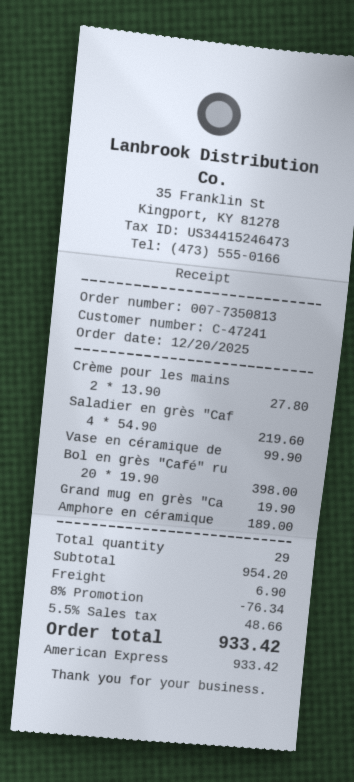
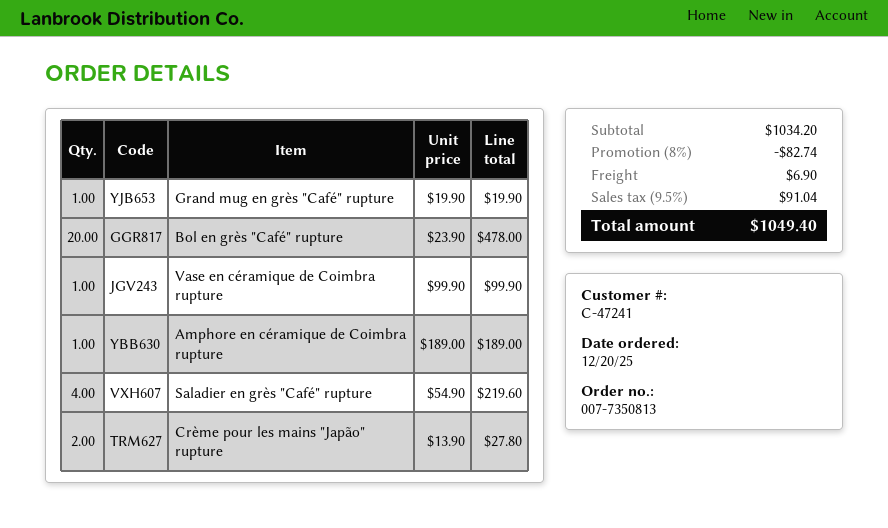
Bol en grès "Café" ru: 20 x 19.90 = 398.00 -> 20 x 23.90 = 478.00
subtotal: 954.20 -> 1034.20
discount: 8% = 76.34 -> 8% = 82.74
tax: 5.5% = 48.66 -> 9.5% = 91.04
total: 933.42 -> 1049.40

